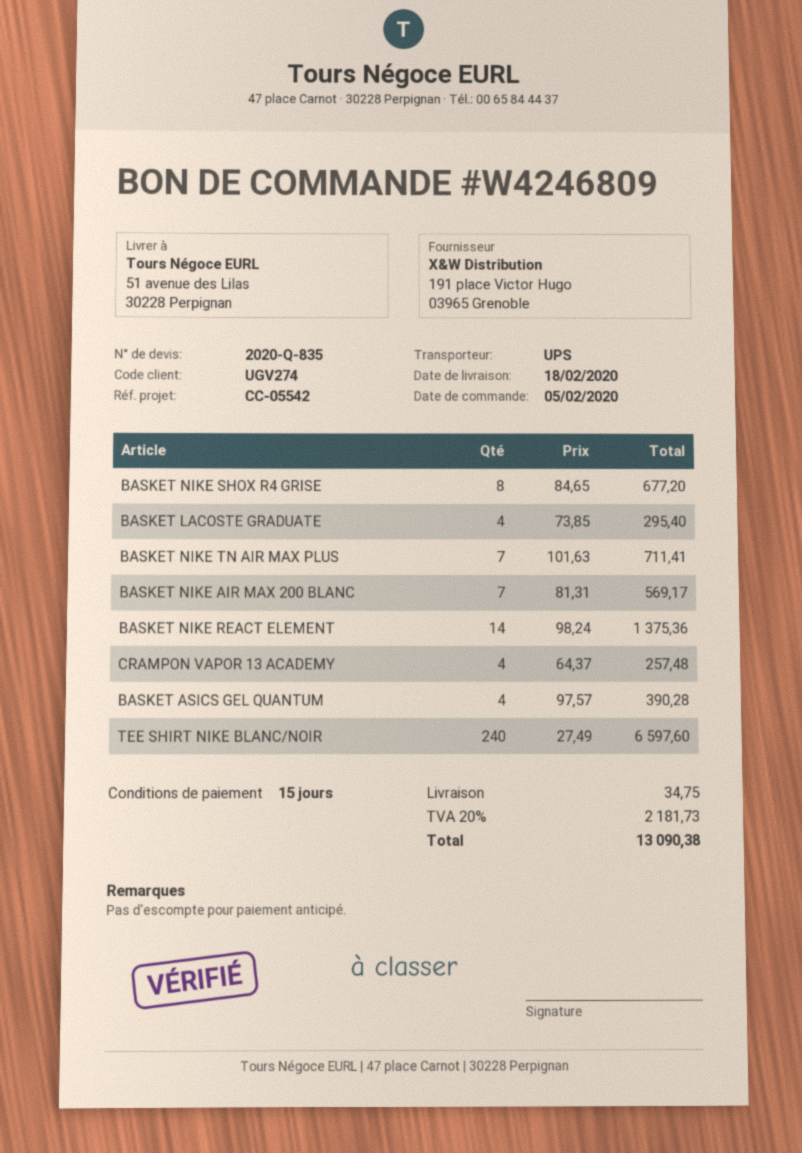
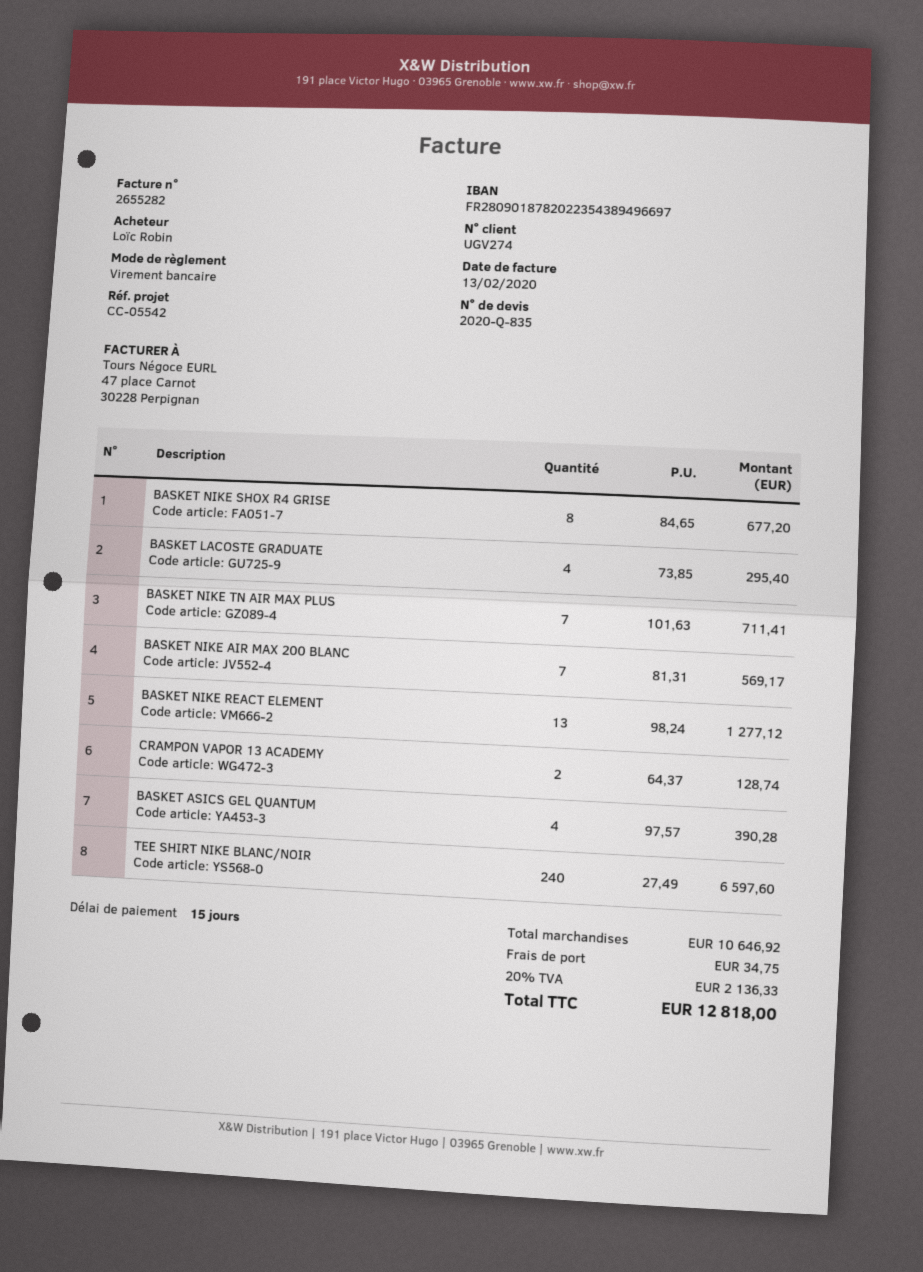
BASKET NIKE REACT ELEMENT: 14 x 98.24 = 1375.36 -> 13 x 98.24 = 1277.12
CRAMPON VAPOR 13 ACADEMY: 4 x 64.37 = 257.48 -> 2 x 64.37 = 128.74
tax: 20% = 2181.73 -> 20% = 2136.33
total: 13090.38 -> 12818.00

